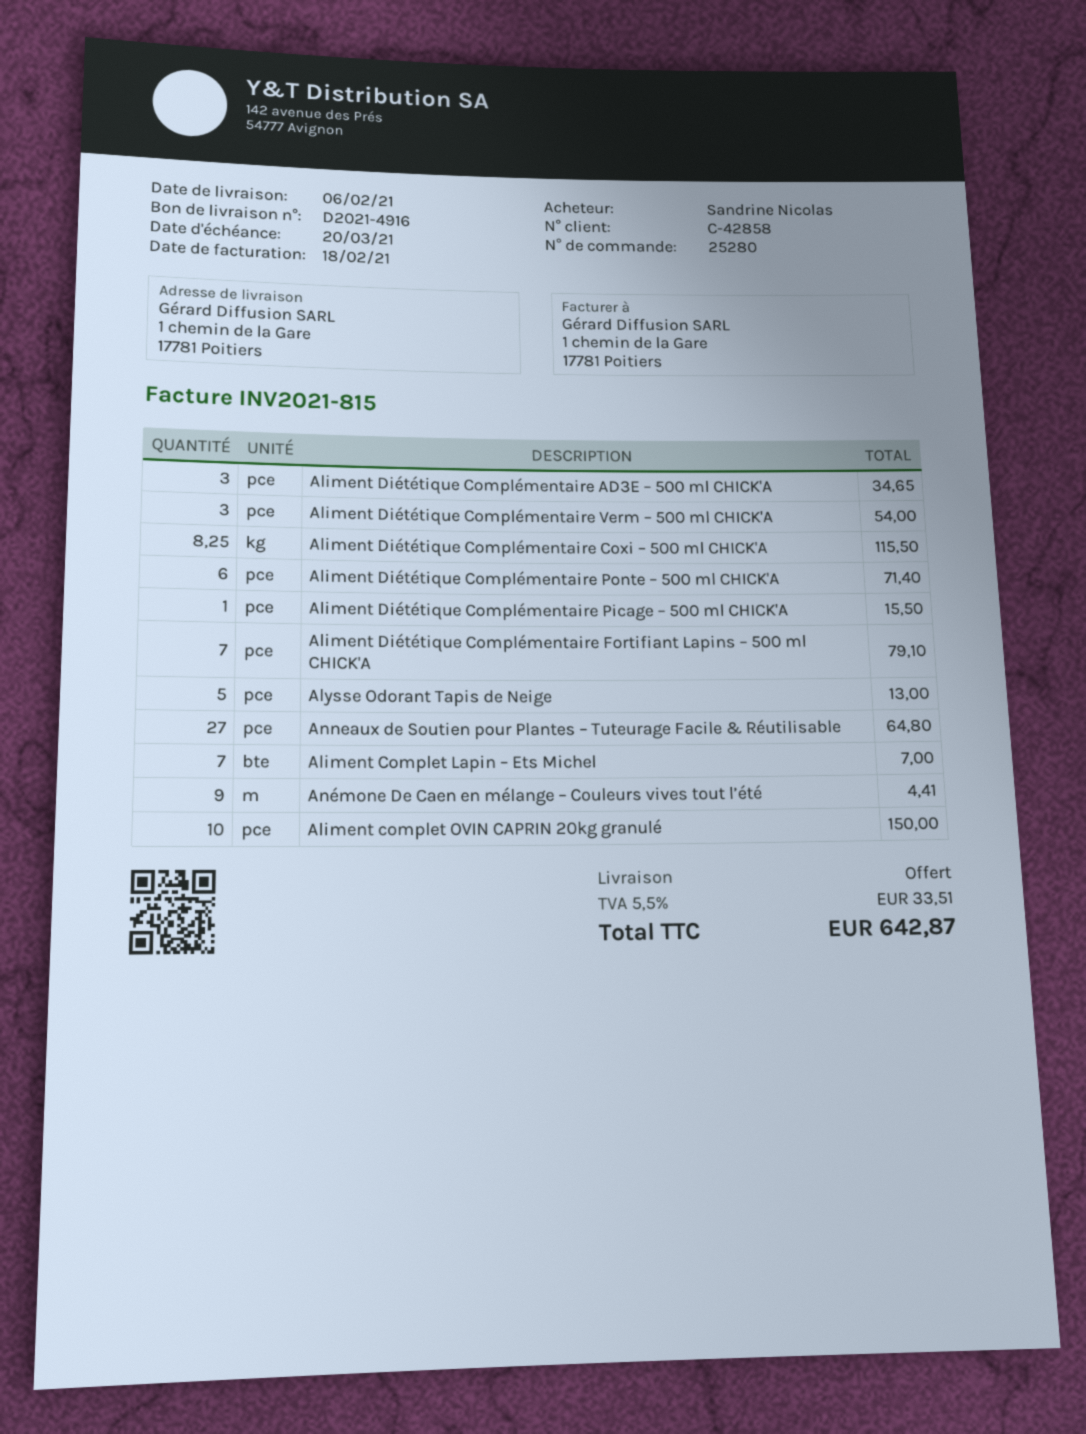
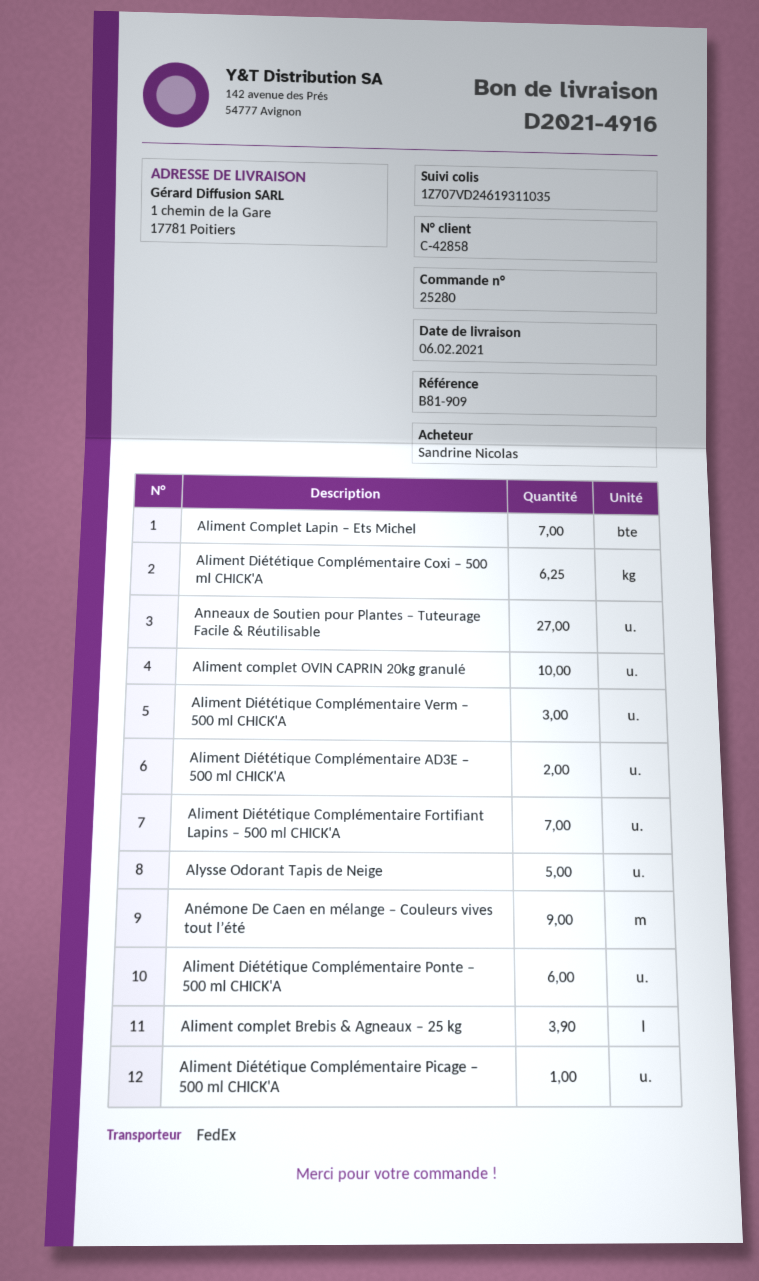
Aliment Diététique Complémentaire AD3E – 500 ml CHICK'A: 3 -> 2
Aliment Diététique Complémentaire Coxi – 500 ml CHICK'A: 8.25 -> 6.25
Aliment complet Brebis & Agneaux – 25 kg: none -> 3.9

